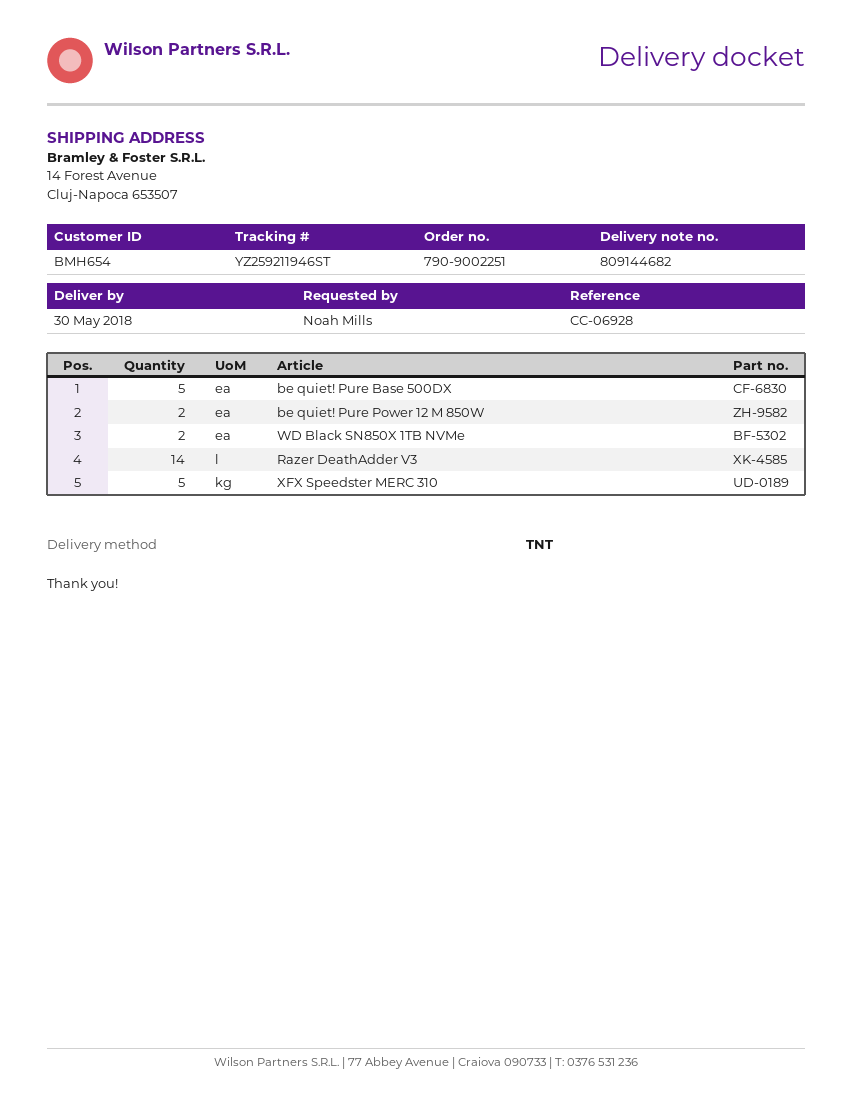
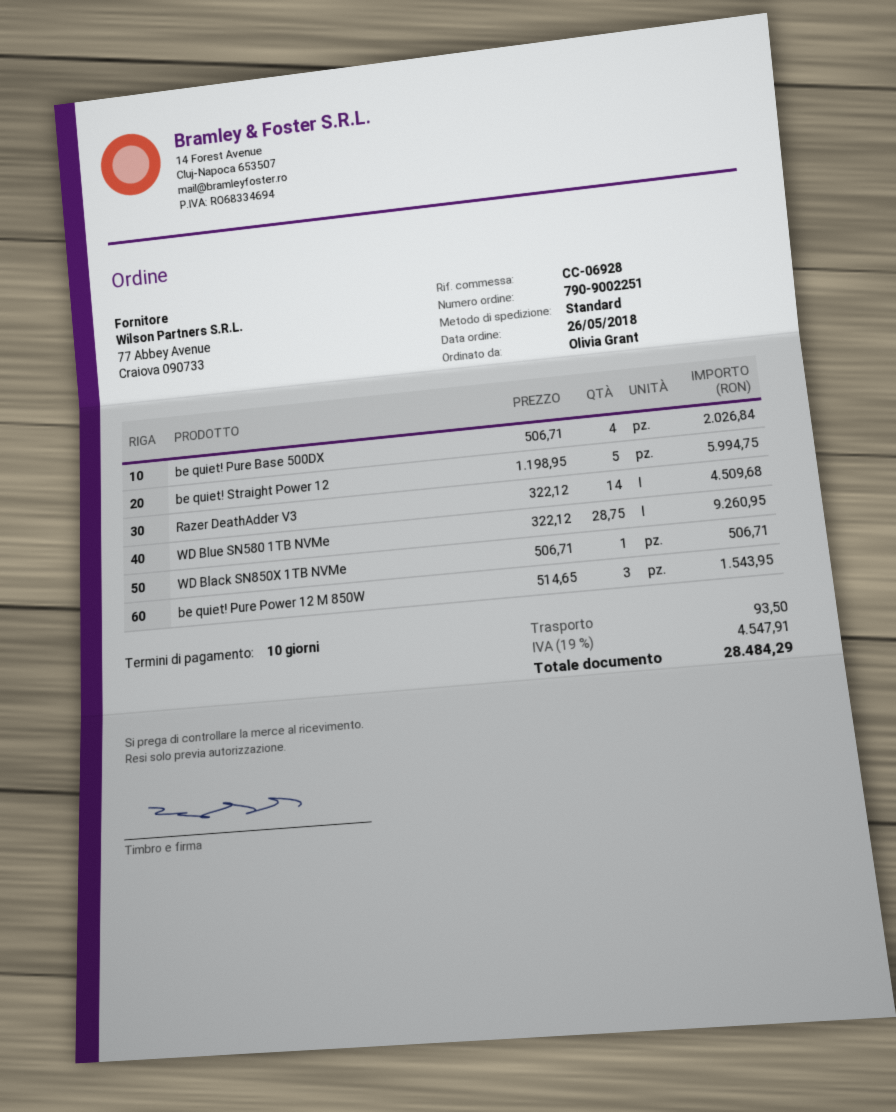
ordered by: Noah Mills -> Olivia Grant
shipping method: TNT -> standard
be quiet! Pure Base 500DX: 5 -> 4
be quiet! Pure Power 12 M 850W: 2 -> 3
WD Black SN850X 1TB NVMe: 2 -> 1
XFX Speedster MERC 310: 5 -> none
be quiet! Straight Power 12: none -> 5
WD Blue SN580 1TB NVMe: none -> 28.75

